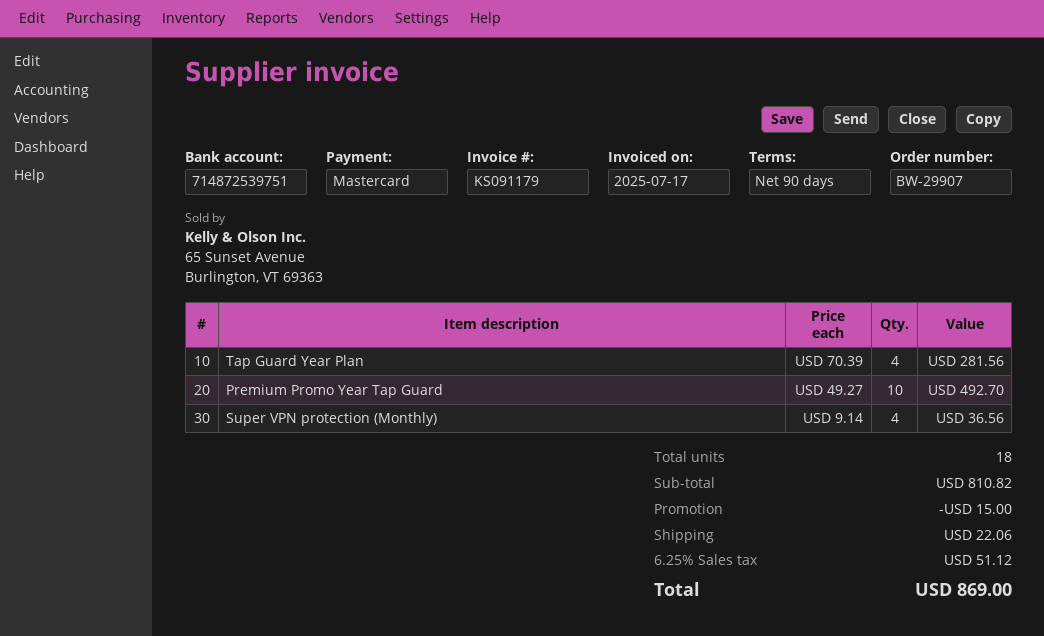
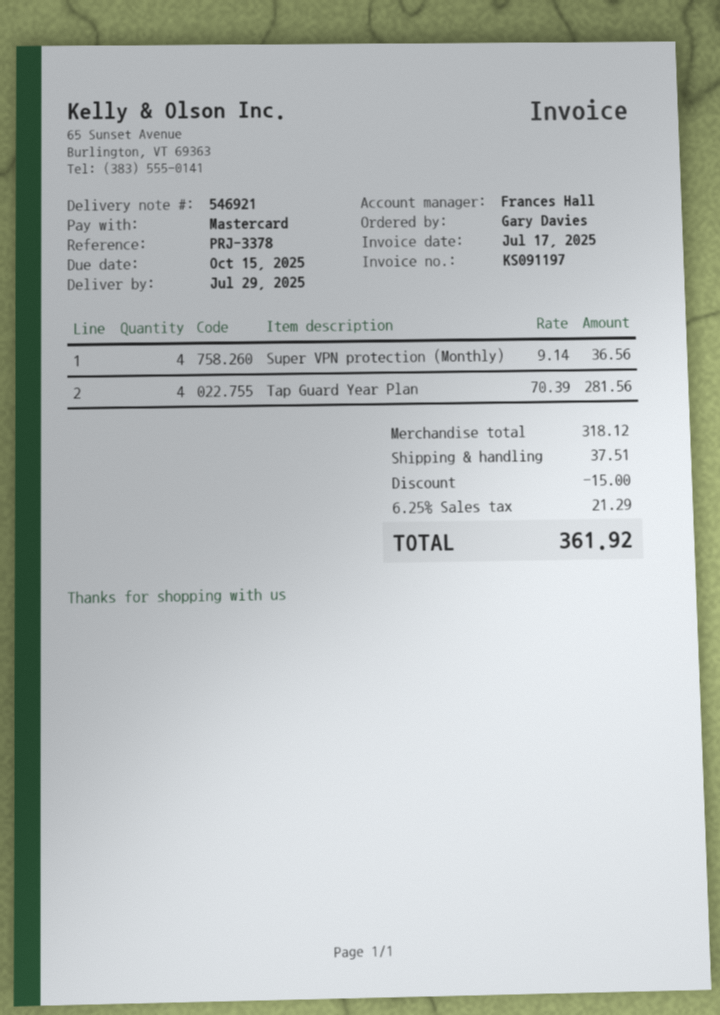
invoice number: KS091179 -> KS091197
Premium Promo Year Tap Guard: 10 x 49.27 = 492.70 -> none
subtotal: 810.82 -> 318.12
shipping: 22.06 -> 37.51
tax: 6.25% = 51.12 -> 6.25% = 21.29
total: 869.00 -> 361.92

